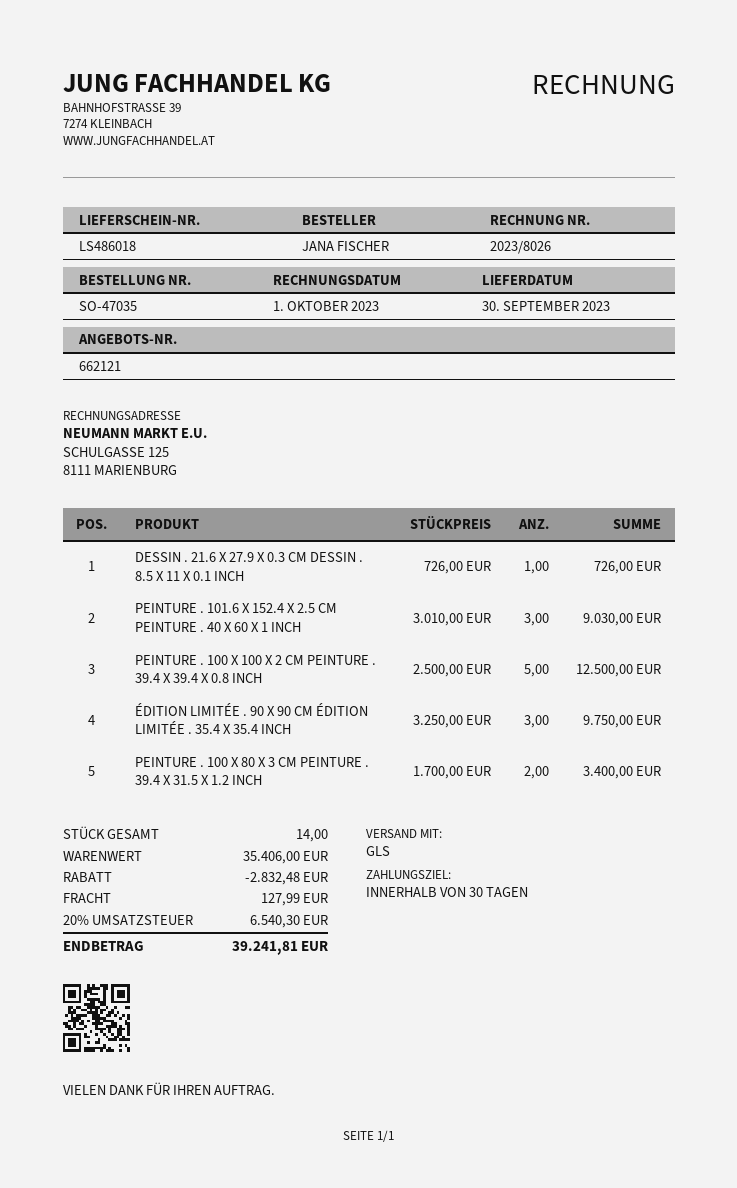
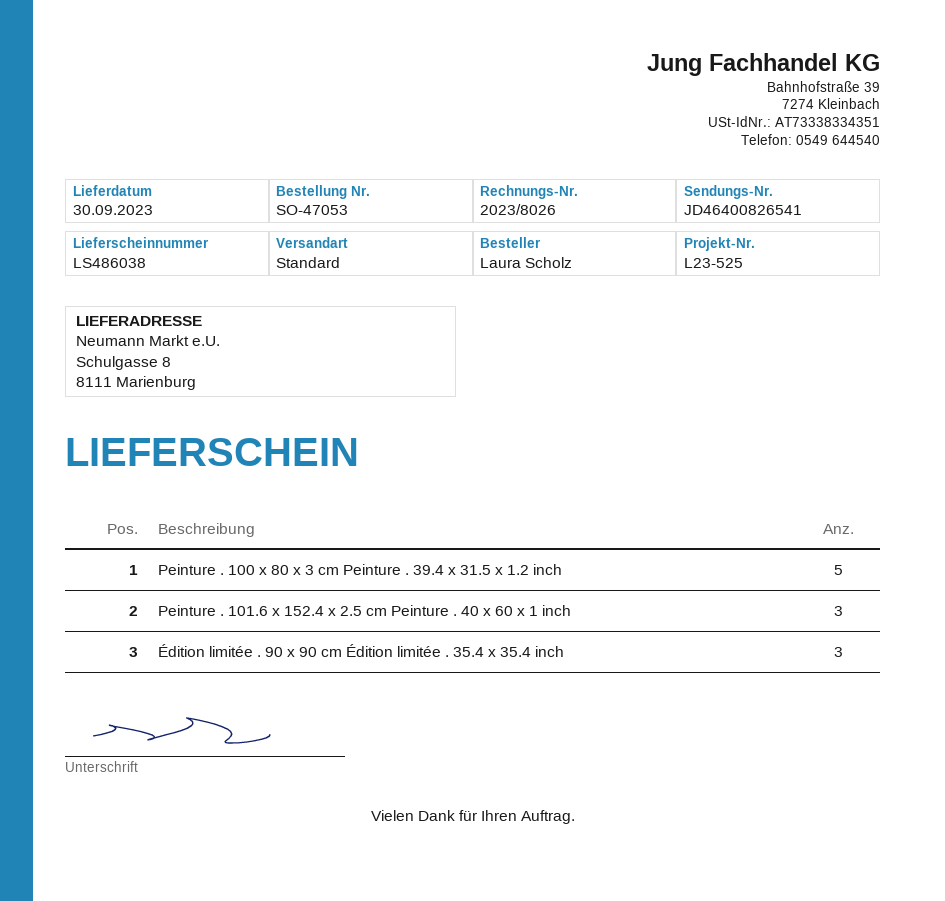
order number: SO-47035 -> SO-47053
delivery note number: LS486018 -> LS486038
ordered by: JANA FISCHER -> Laura Scholz
shipping method: GLS -> standard
DESSIN . 21.6 X 27.9 X 0.3 CM DESSIN . 8.5 X 11 X 0.1 INCH: 1 -> none
PEINTURE . 100 X 100 X 2 CM PEINTURE . 39.4 X 39.4 X 0.8 INCH: 5 -> none
PEINTURE . 100 X 80 X 3 CM PEINTURE . 39.4 X 31.5 X 1.2 INCH: 2 -> 5

